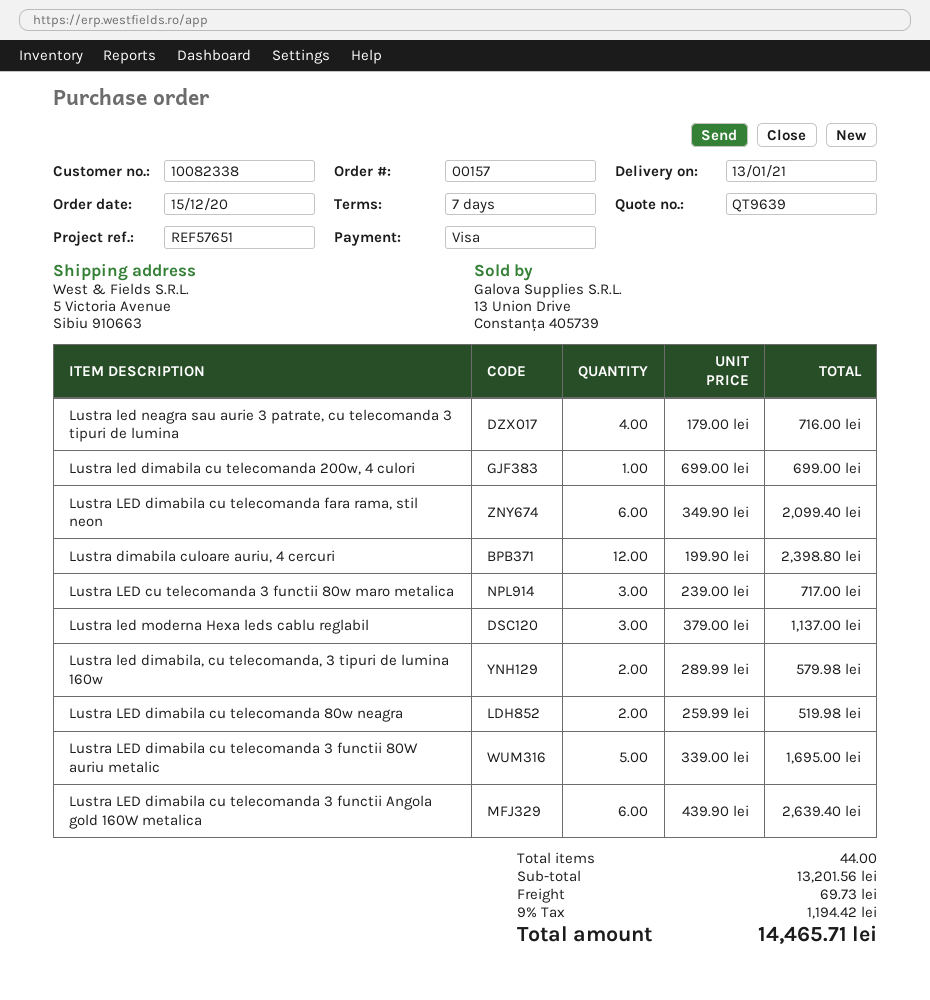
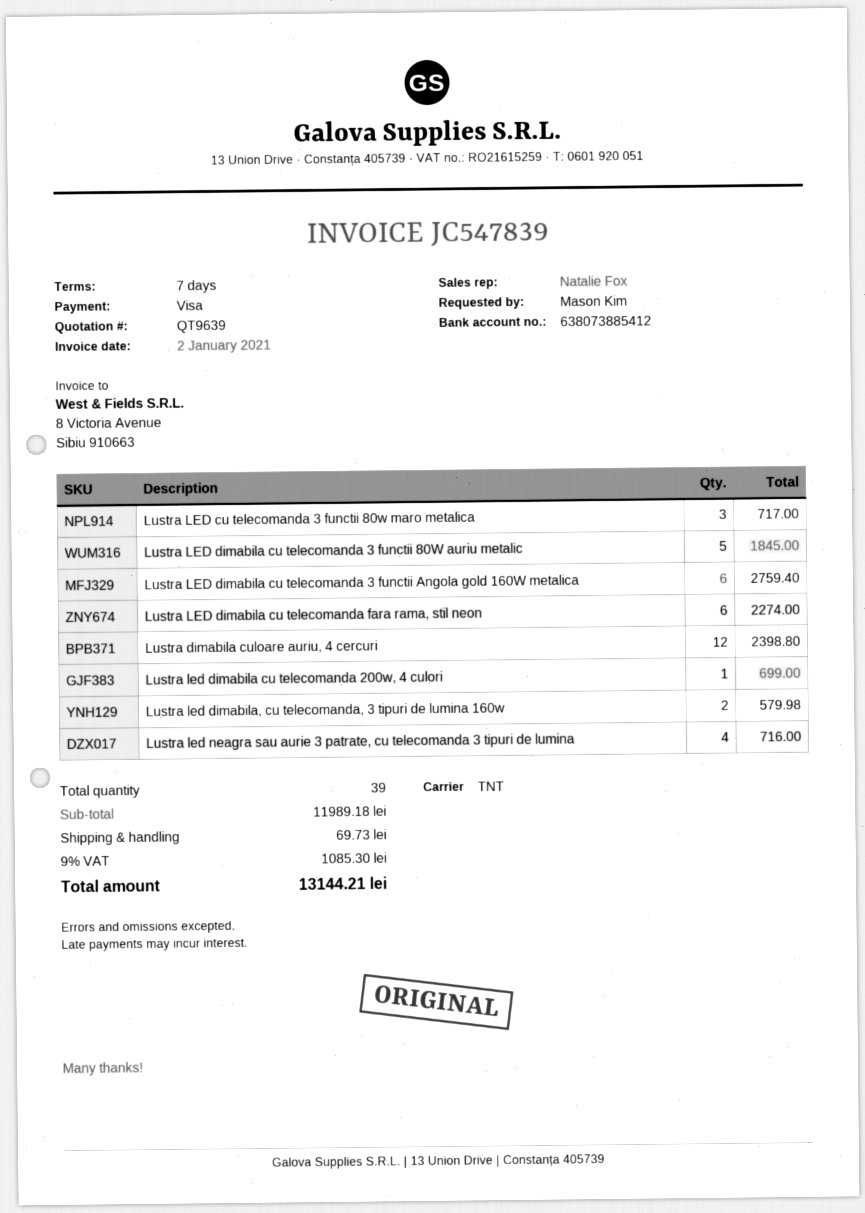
Lustra LED dimabila cu telecomanda fara rama, stil neon: 6 for 2099.40 -> 6 for 2274.00
Lustra led moderna Hexa leds cablu reglabil: 3 for 1137.00 -> none
Lustra LED dimabila cu telecomanda 80w neagra: 2 for 519.98 -> none
Lustra LED dimabila cu telecomanda 3 functii 80W auriu metalic: 5 for 1695.00 -> 5 for 1845.00
Lustra LED dimabila cu telecomanda 3 functii Angola gold 160W metalica: 6 for 2639.40 -> 6 for 2759.40
total quantity: 44 -> 39
subtotal: 13201.56 -> 11989.18
tax: 9% = 1194.42 -> 9% = 1085.30
total: 14465.71 -> 13144.21

